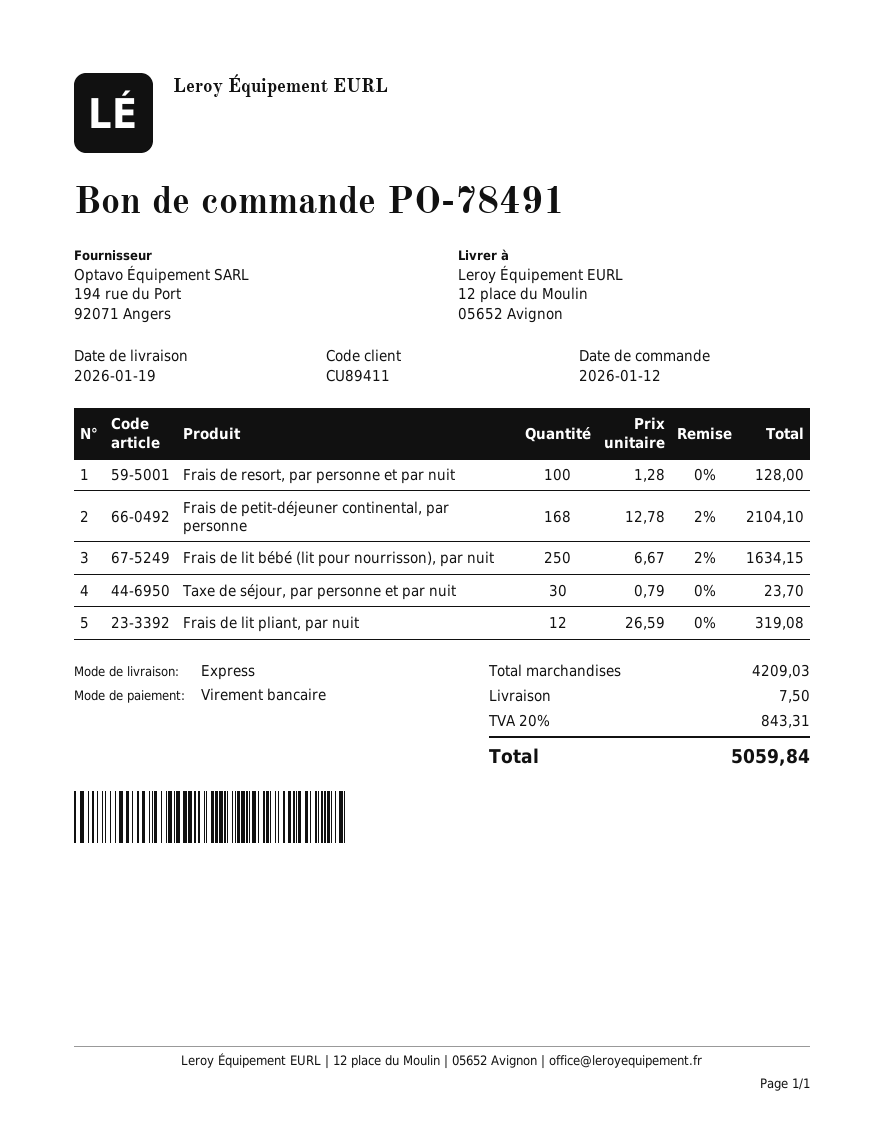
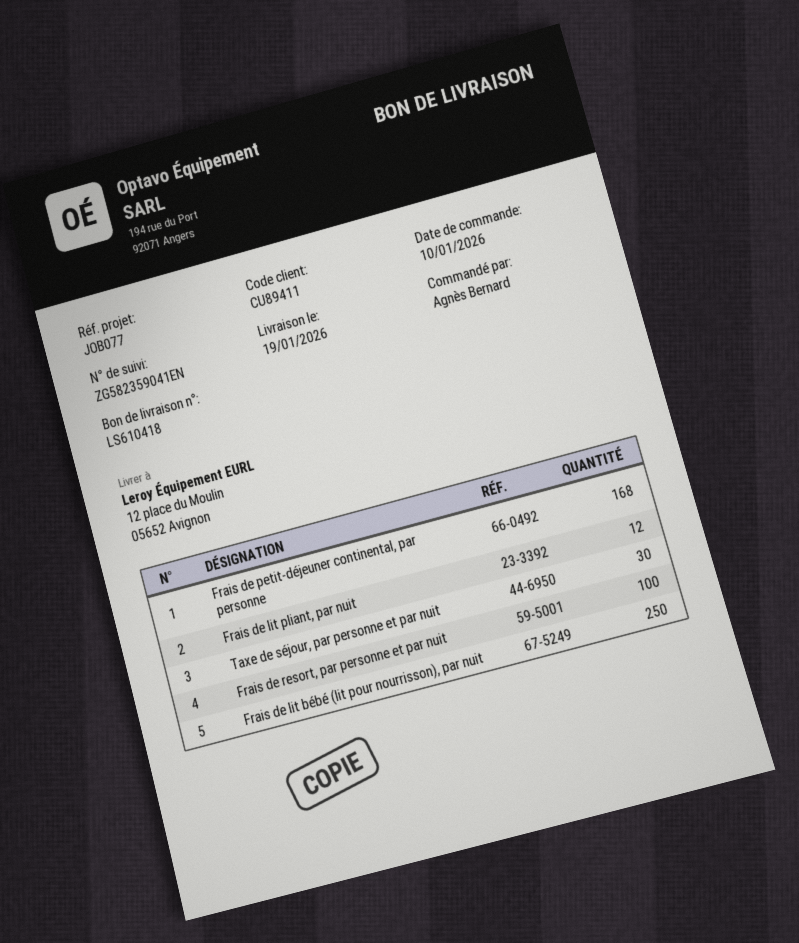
order date: 2026-01-12 -> 2026-01-10

